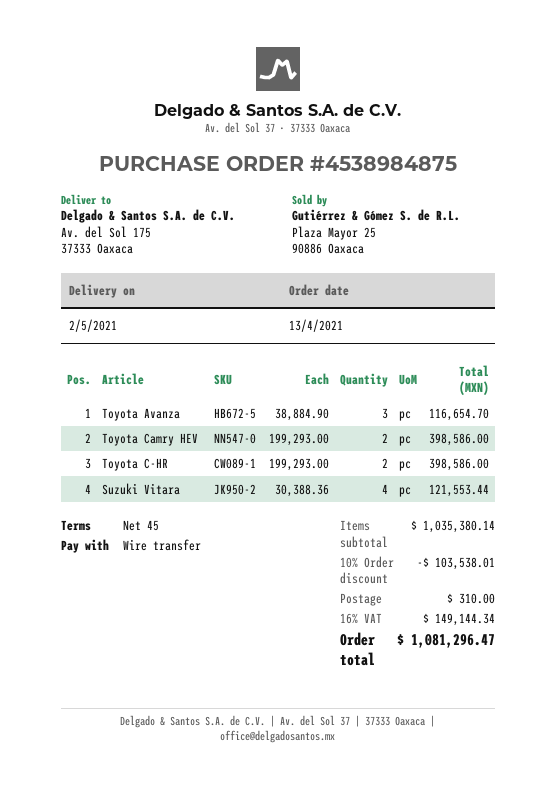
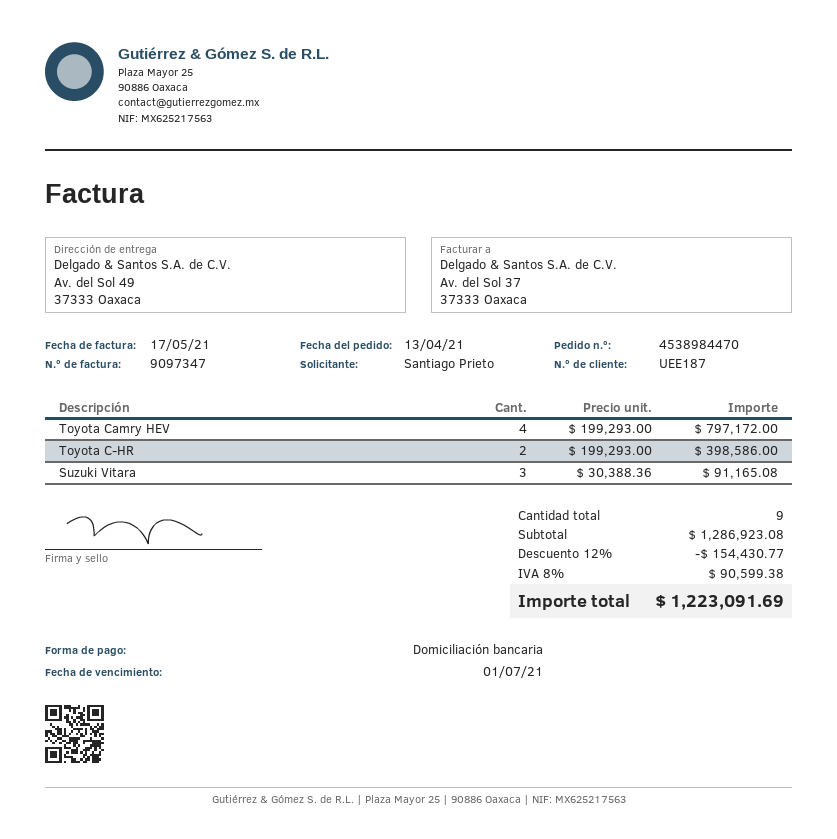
order number: 4538984875 -> 4538984470
payment method: bank transfer -> direct debit
ship to: Av. del Sol 175, 37333 Oaxaca -> Av. del Sol 49, 37333 Oaxaca
Toyota Avanza: 3 x 38884.90 = 116654.70 -> none
Toyota Camry HEV: 2 x 199293.00 = 398586.00 -> 4 x 199293.00 = 797172.00
Suzuki Vitara: 4 x 30388.36 = 121553.44 -> 3 x 30388.36 = 91165.08
subtotal: 1035380.14 -> 1286923.08
discount: 10% = 103538.01 -> 12% = 154430.77
shipping: 310.00 -> none
tax: 16% = 149144.34 -> 8% = 90599.38
total: 1081296.47 -> 1223091.69

